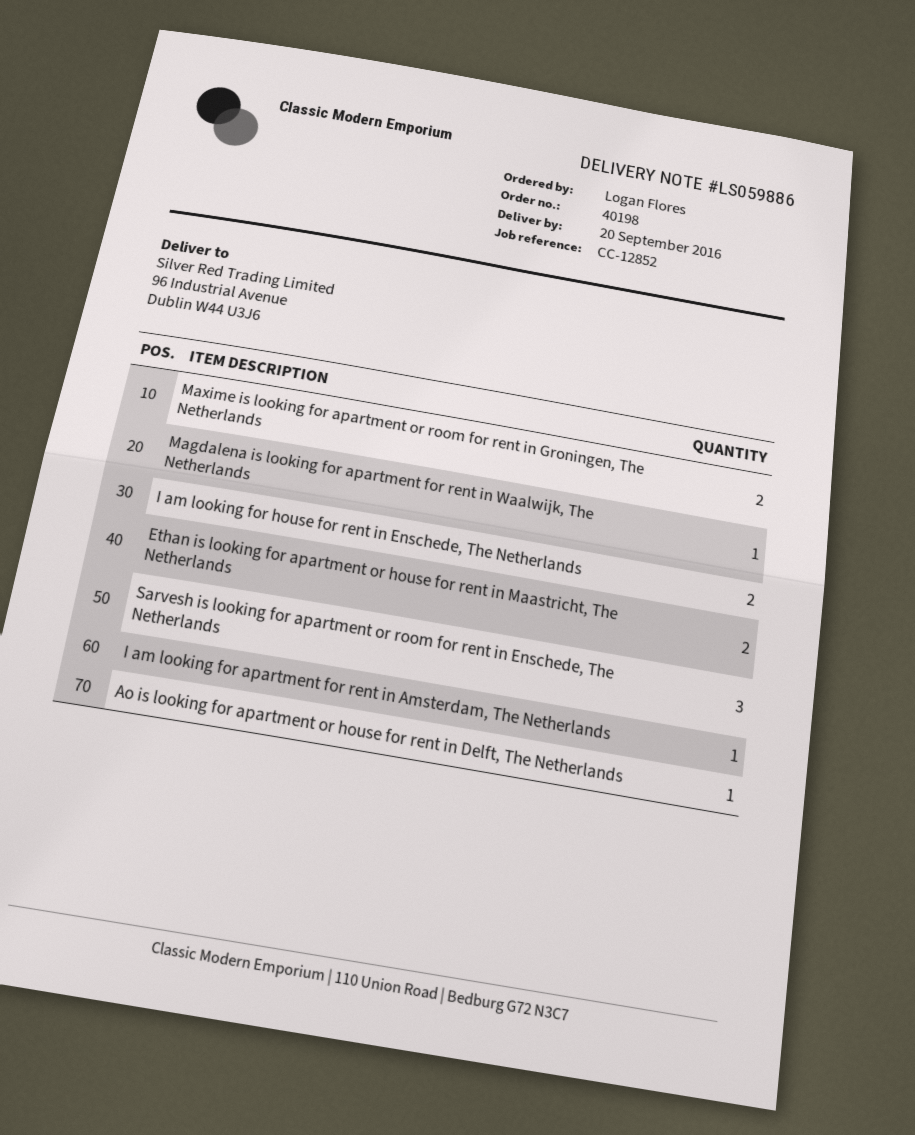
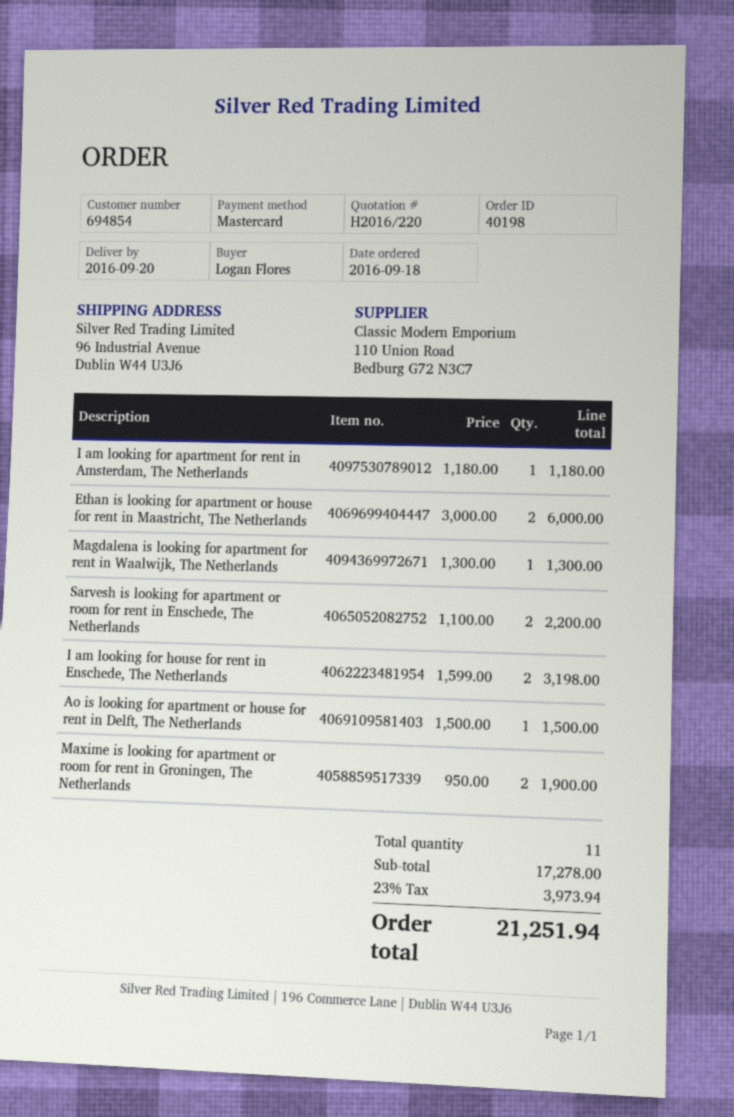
Sarvesh is looking for apartment or room for rent in Enschede, The Netherlands: 3 -> 2

